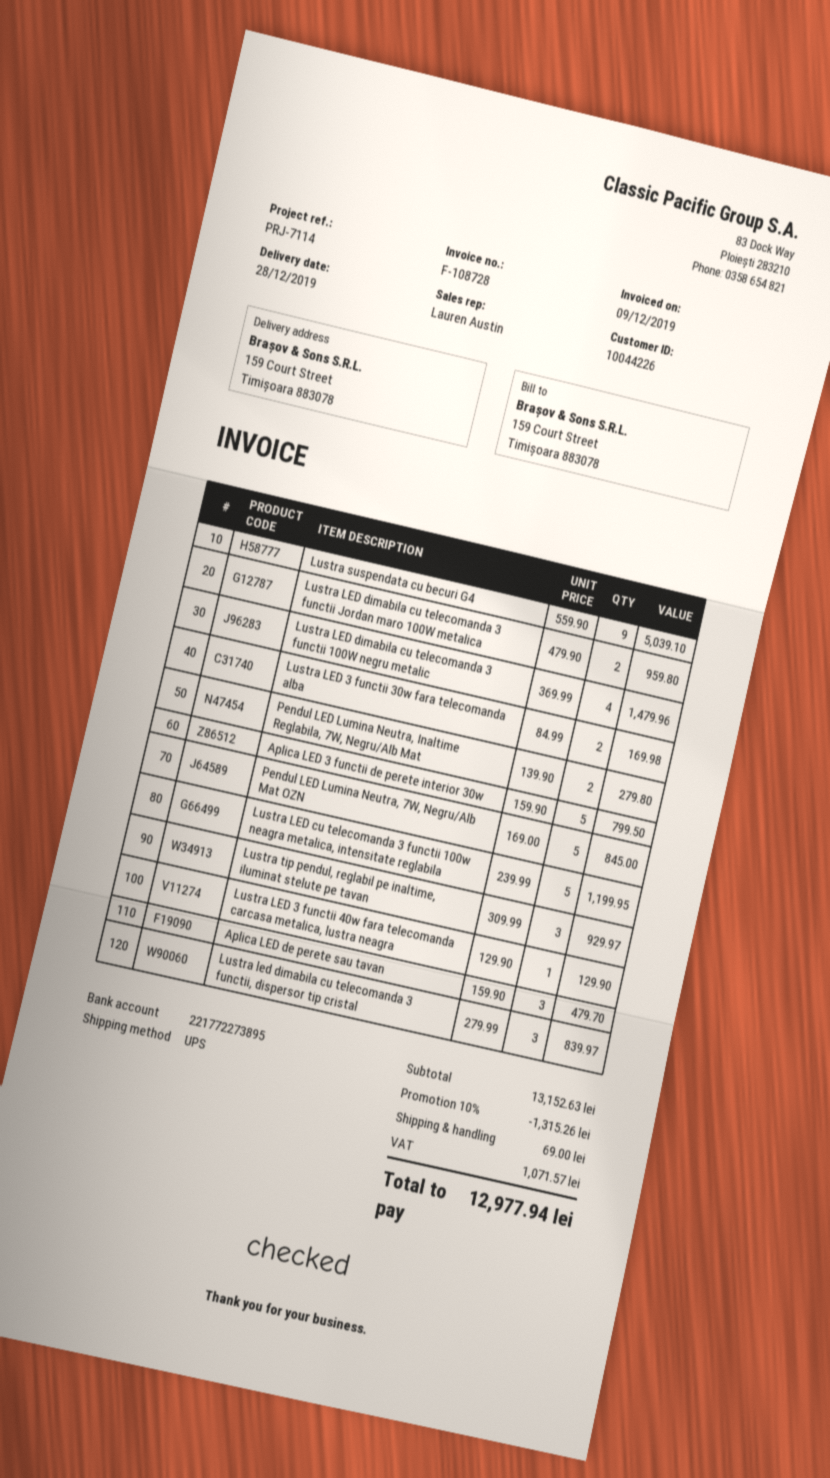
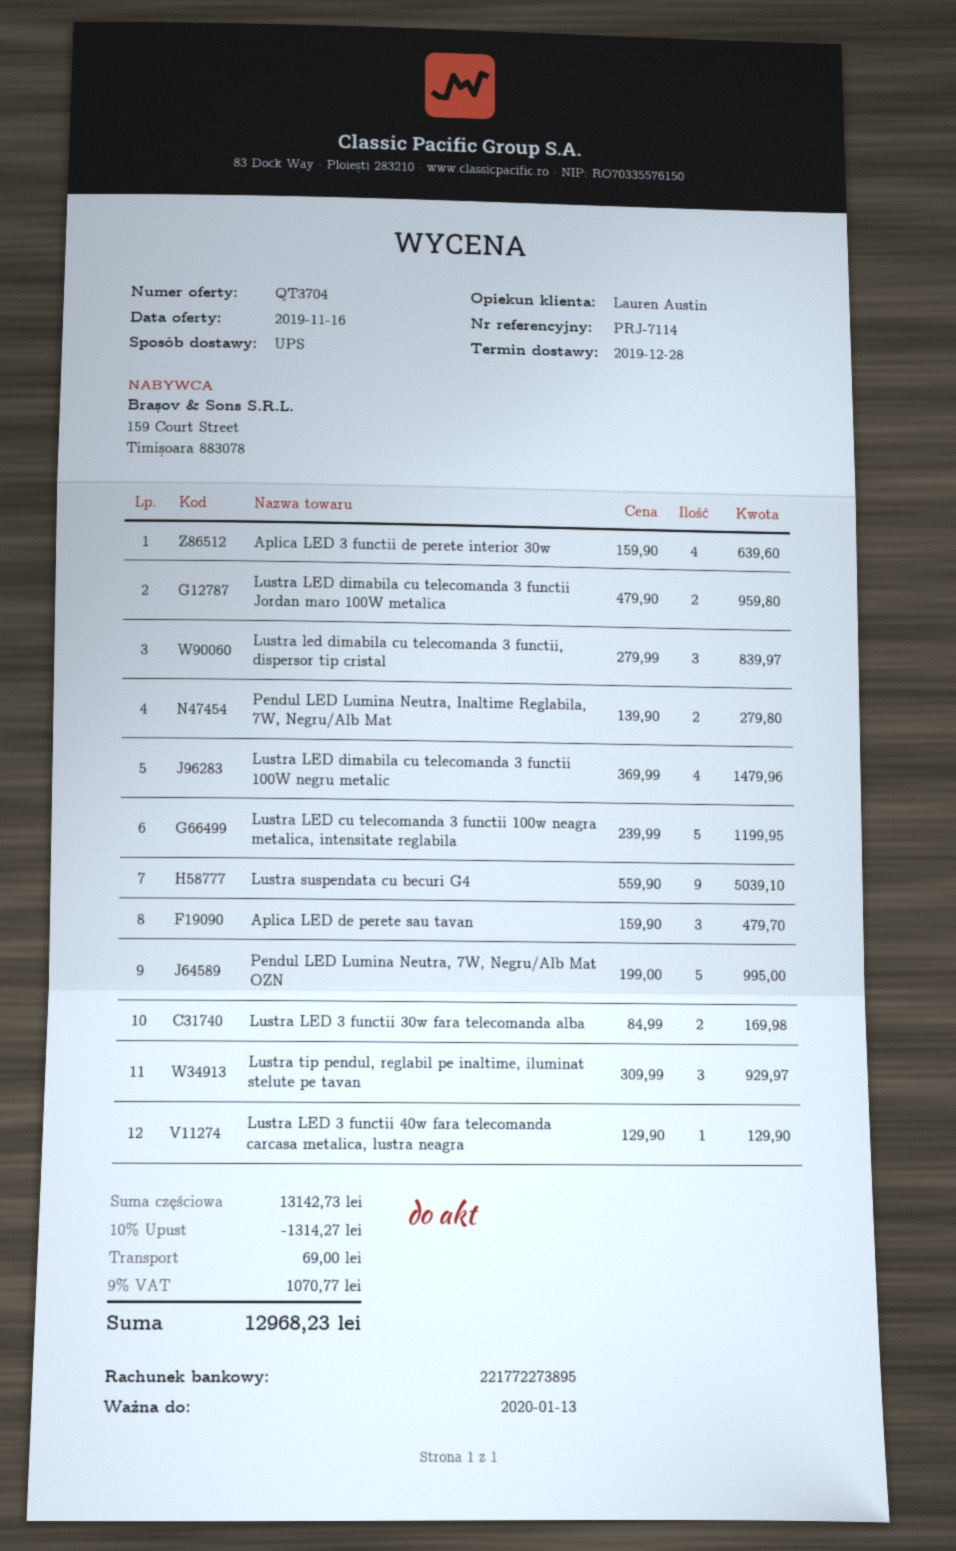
Aplica LED 3 functii de perete interior 30w: 5 x 159.90 = 799.50 -> 4 x 159.90 = 639.60
Pendul LED Lumina Neutra, 7W, Negru/Alb Mat OZN: 5 x 169.00 = 845.00 -> 5 x 199.00 = 995.00
subtotal: 13152.63 -> 13142.73
discount: 10% = 1315.26 -> 10% = 1314.27
tax: 1071.57 -> 1070.77
total: 12977.94 -> 12968.23

